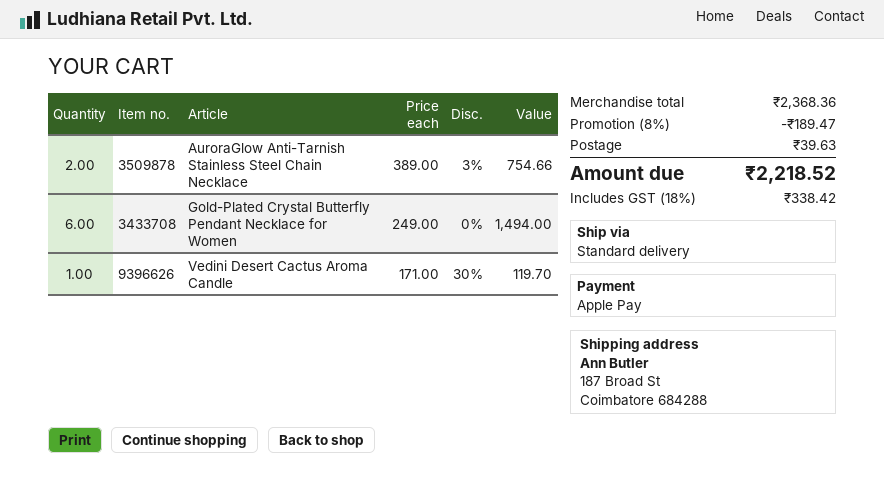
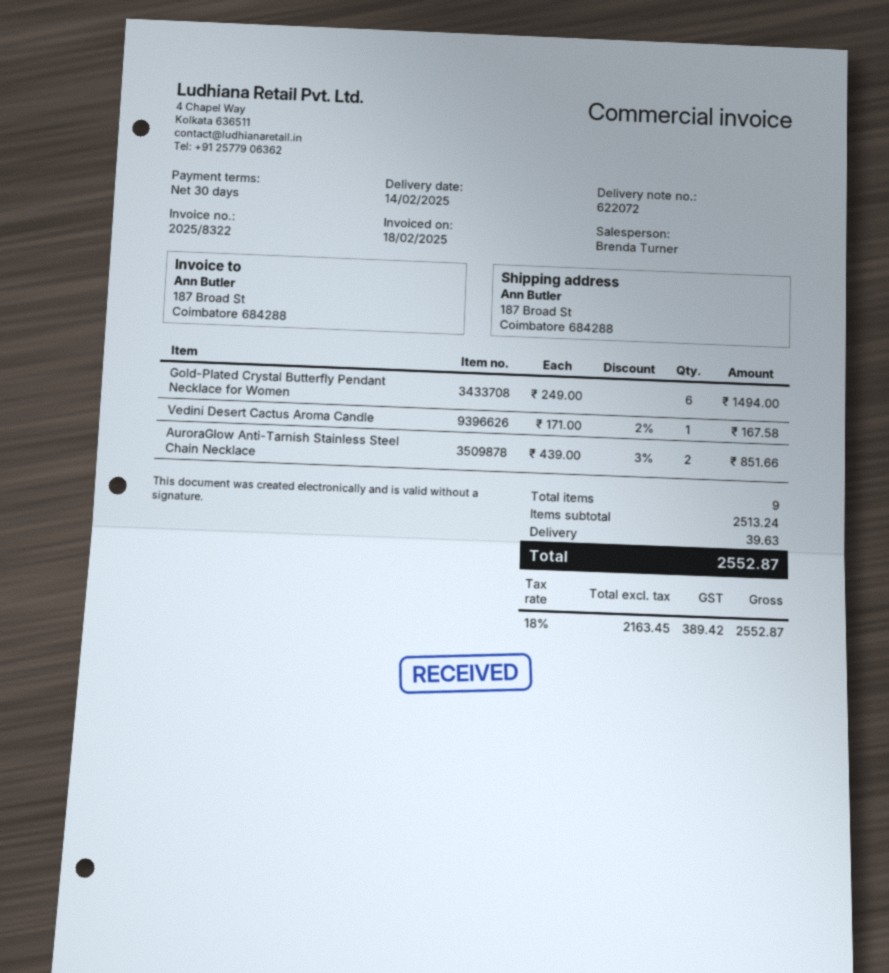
AuroraGlow Anti-Tarnish Stainless Steel Chain Necklace: 2 x 389.00 - 3% = 754.66 -> 2 x 439.00 - 3% = 851.66
Vedini Desert Cactus Aroma Candle: 1 x 171.00 - 30% = 119.70 -> 1 x 171.00 - 2% = 167.58
subtotal: 2368.36 -> 2513.24
discount: 8% = 189.47 -> none
tax: 18% = 338.42 -> 18% = 389.42
total: 2218.52 -> 2552.87

